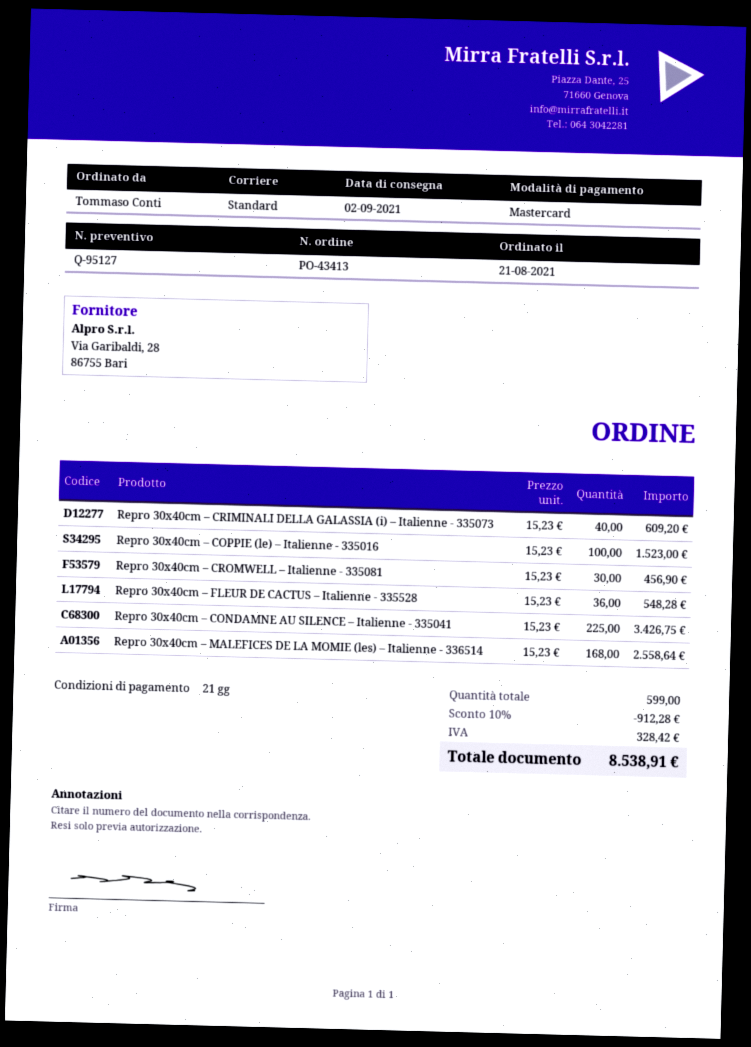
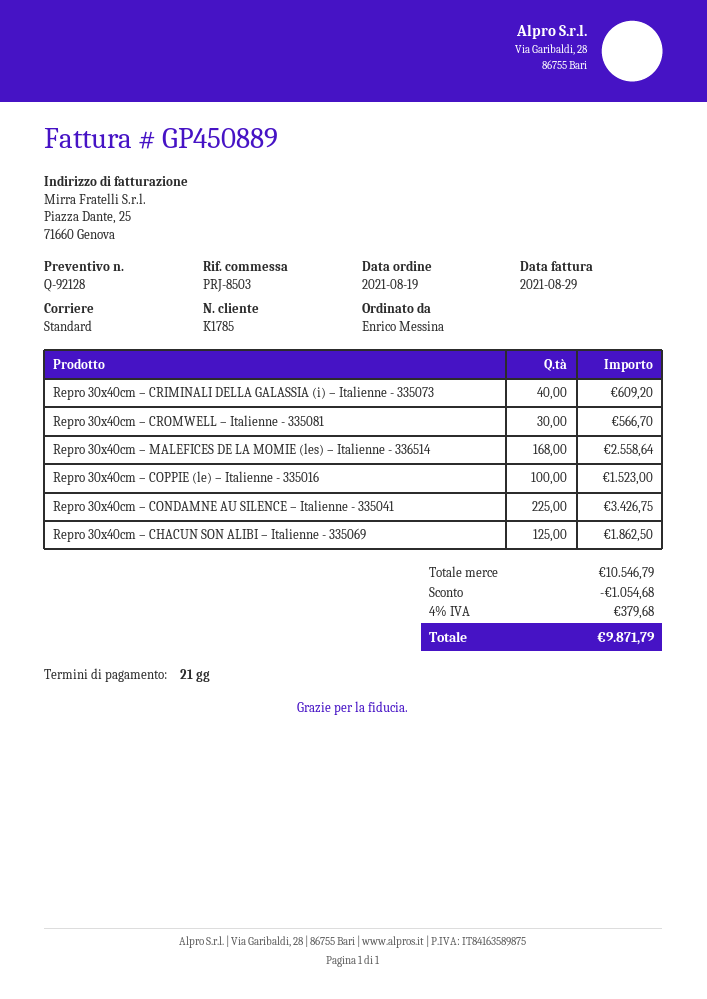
quote number: Q-95127 -> Q-92128
order date: 2021-08-21 -> 2021-08-19
ordered by: Tommaso Conti -> Enrico Messina
Repro 30x40cm – CROMWELL – Italienne - 335081: 30 for 456.90 -> 30 for 566.70
Repro 30x40cm – FLEUR DE CACTUS – Italienne - 335528: 36 for 548.28 -> none
Repro 30x40cm – CHACUN SON ALIBI – Italienne - 335069: none -> 125 for 1862.50
discount: 912.28 -> 1054.68
tax: 328.42 -> 379.68
total: 8538.91 -> 9871.79

